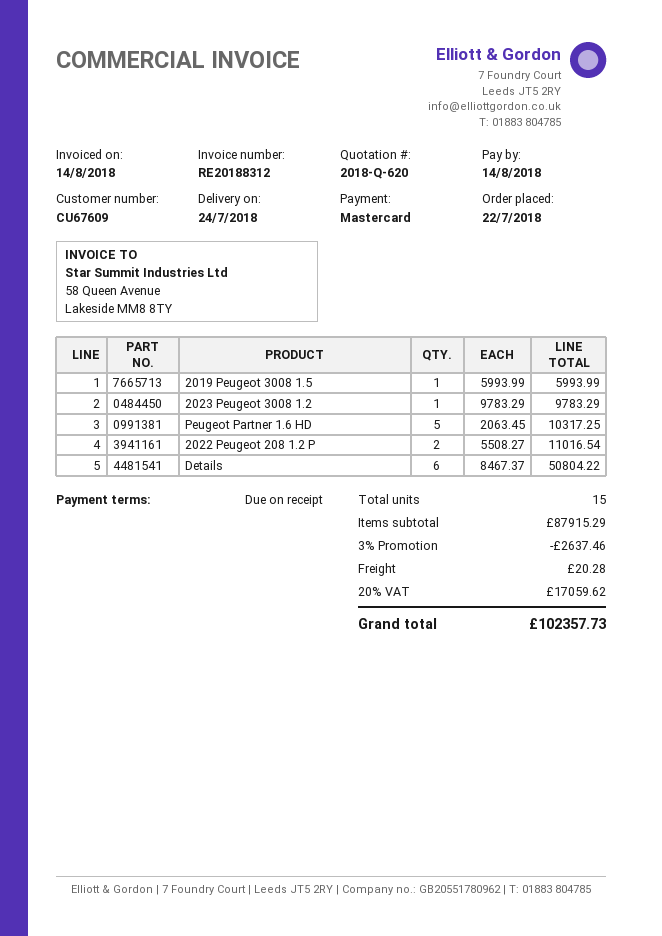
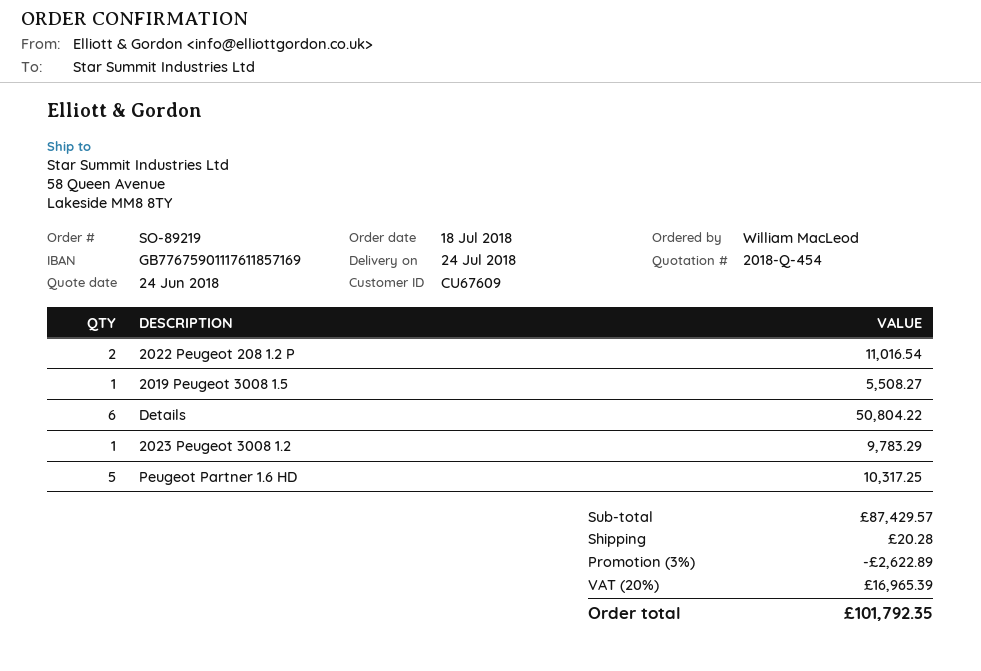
quote number: 2018-Q-620 -> 2018-Q-454
order date: 2018-07-22 -> 2018-07-18
2019 Peugeot 3008 1.5: 1 for 5993.99 -> 1 for 5508.27
subtotal: 87915.29 -> 87429.57
discount: 3% = 2637.46 -> 3% = 2622.89
tax: 20% = 17059.62 -> 20% = 16965.39
total: 102357.73 -> 101792.35

